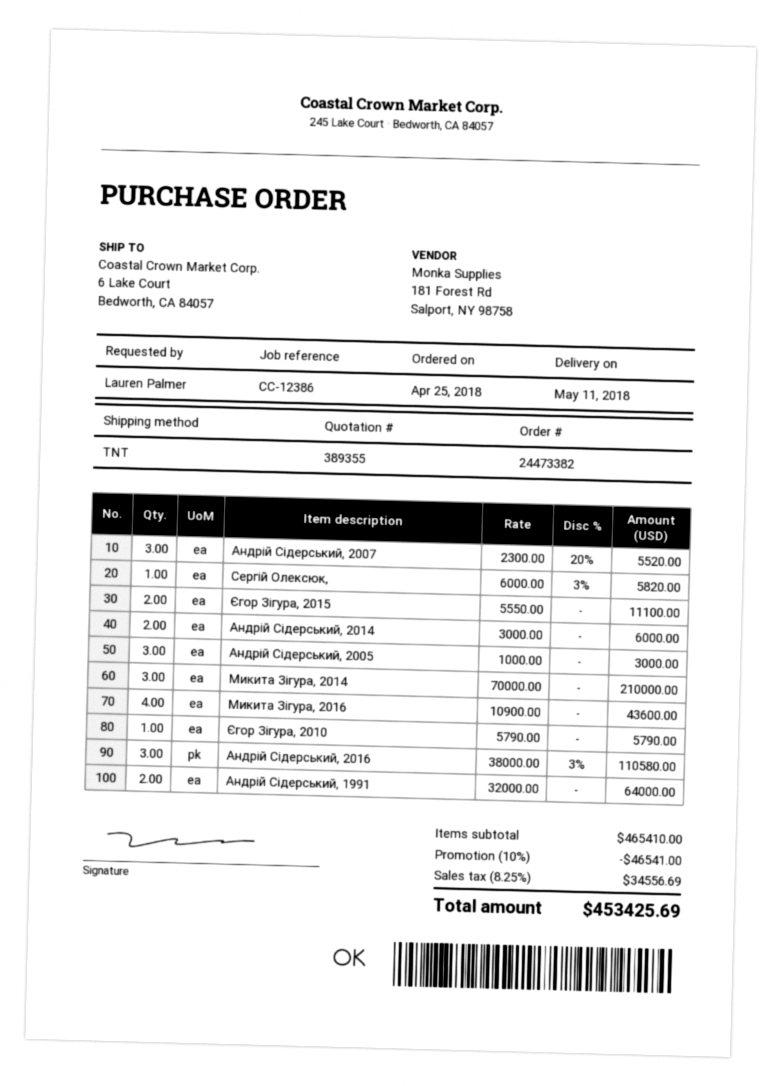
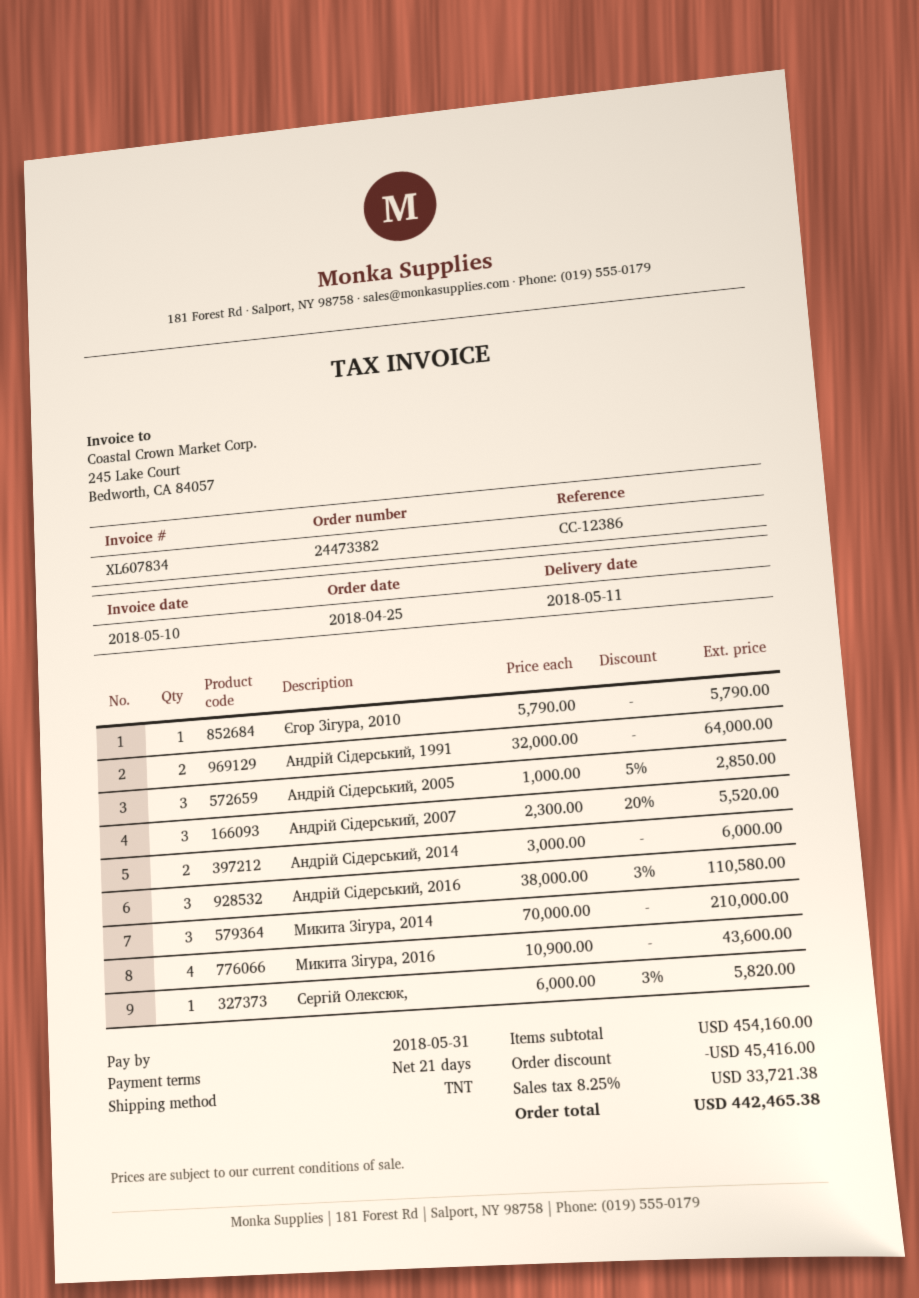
Єгор Зігура, 2015: 2 x 5550.00 = 11100.00 -> none
Андрій Сідерський, 2005: 3 x 1000.00 = 3000.00 -> 3 x 1000.00 - 5% = 2850.00
subtotal: 465410.00 -> 454160.00
discount: 46541.00 -> 45416.00
tax: 8.25% = 34556.69 -> 8.25% = 33721.38
total: 453425.69 -> 442465.38

